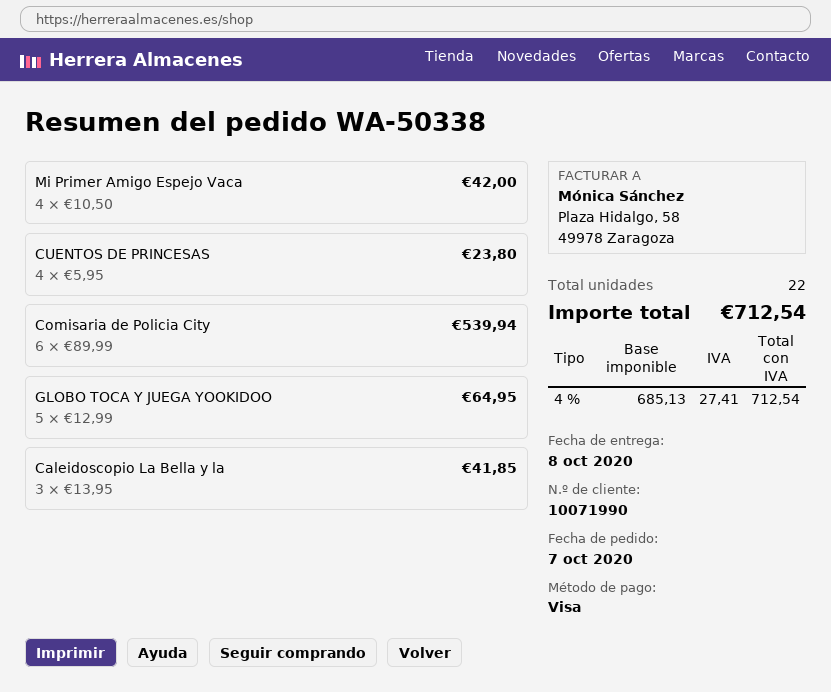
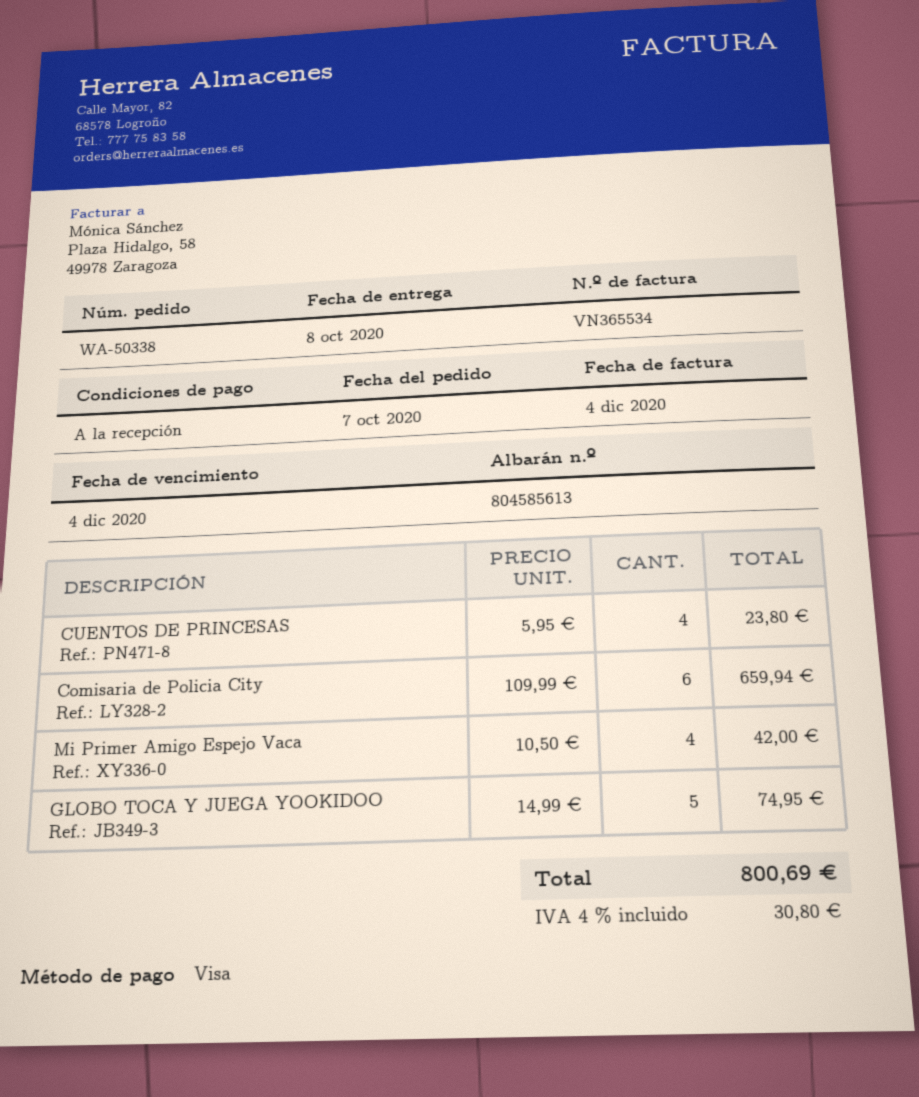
Comisaria de Policia City: 6 x 89.99 = 539.94 -> 6 x 109.99 = 659.94
GLOBO TOCA Y JUEGA YOOKIDOO: 5 x 12.99 = 64.95 -> 5 x 14.99 = 74.95
Caleidoscopio La Bella y la: 3 x 13.95 = 41.85 -> none
tax: 4% = 27.41 -> 4% = 30.80
total: 712.54 -> 800.69

